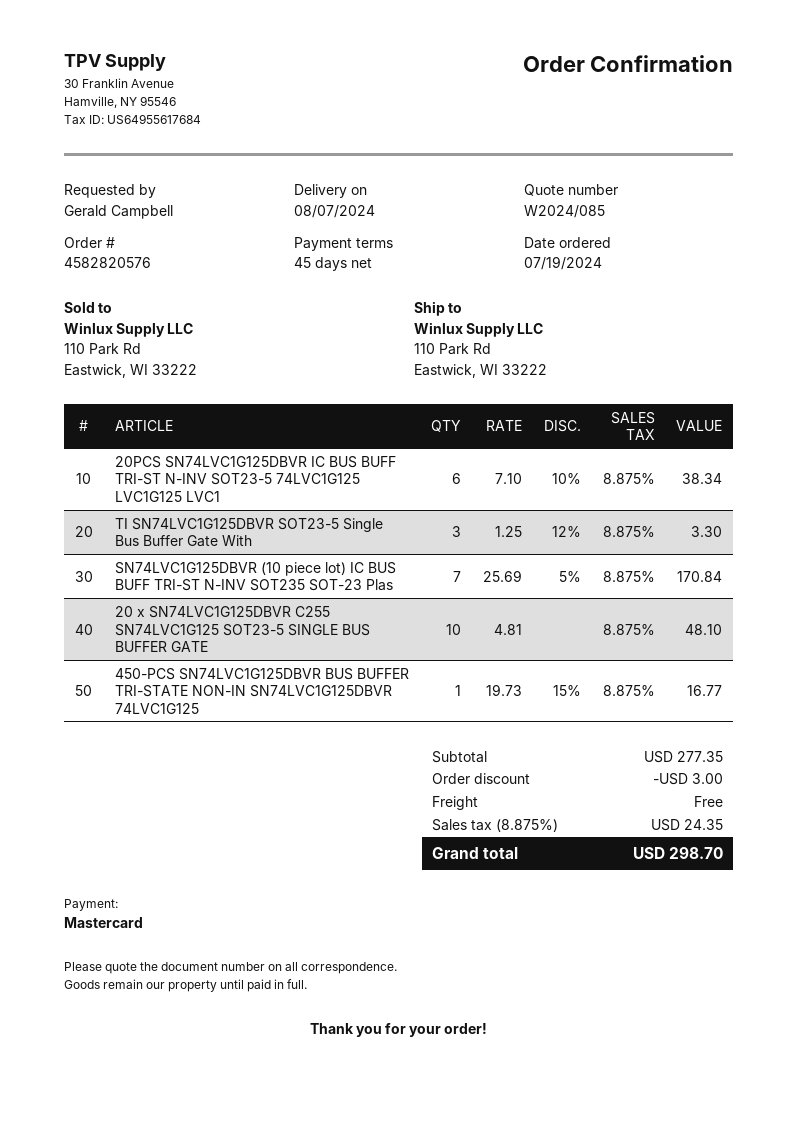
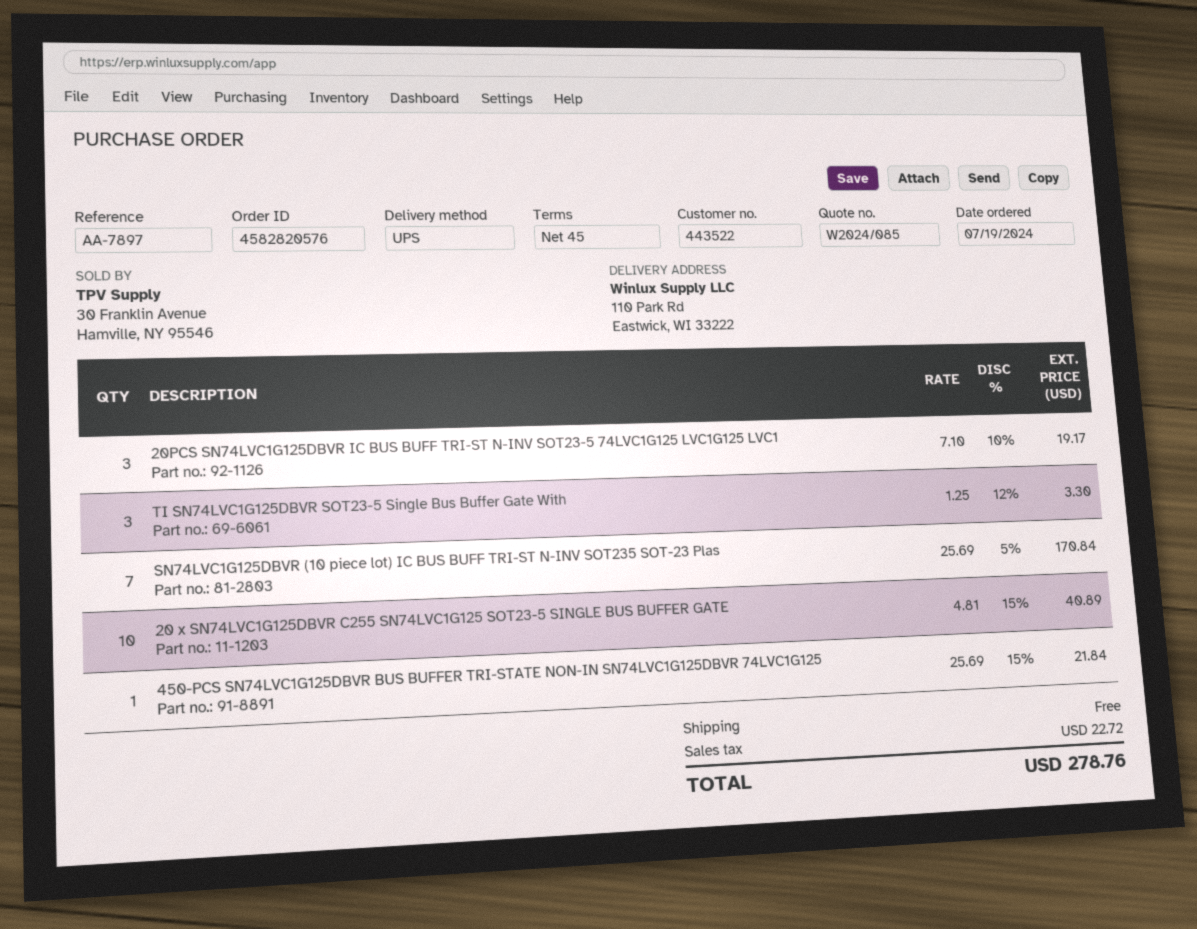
20PCS SN74LVC1G125DBVR IC BUS BUFF TRI-ST N-INV SOT23-5 74LVC1G125 LVC1G125 LVC1: 6 x 7.10 - 10% = 38.34 -> 3 x 7.10 - 10% = 19.17
20 x SN74LVC1G125DBVR C255 SN74LVC1G125 SOT23-5 SINGLE BUS BUFFER GATE: 10 x 4.81 = 48.10 -> 10 x 4.81 - 15% = 40.89
450-PCS SN74LVC1G125DBVR BUS BUFFER TRI-STATE NON-IN SN74LVC1G125DBVR 74LVC1G125: 1 x 19.73 - 15% = 16.77 -> 1 x 25.69 - 15% = 21.84
discount: 3.00 -> none
tax: 24.35 -> 22.72
total: 298.70 -> 278.76

